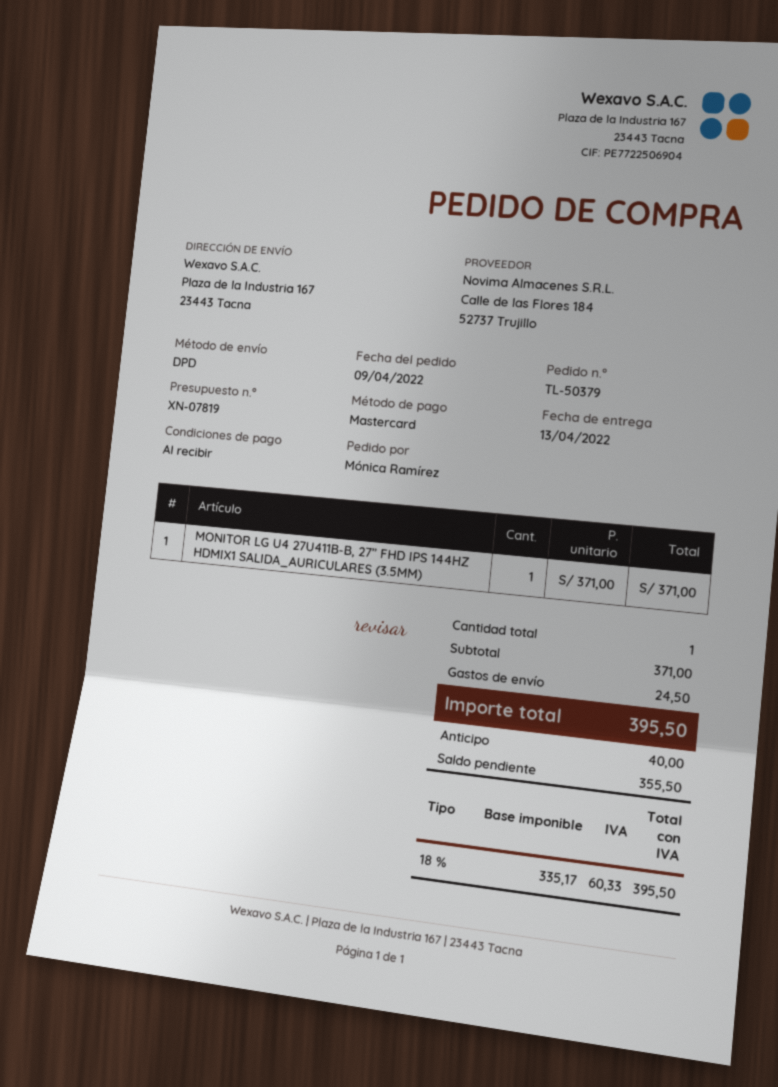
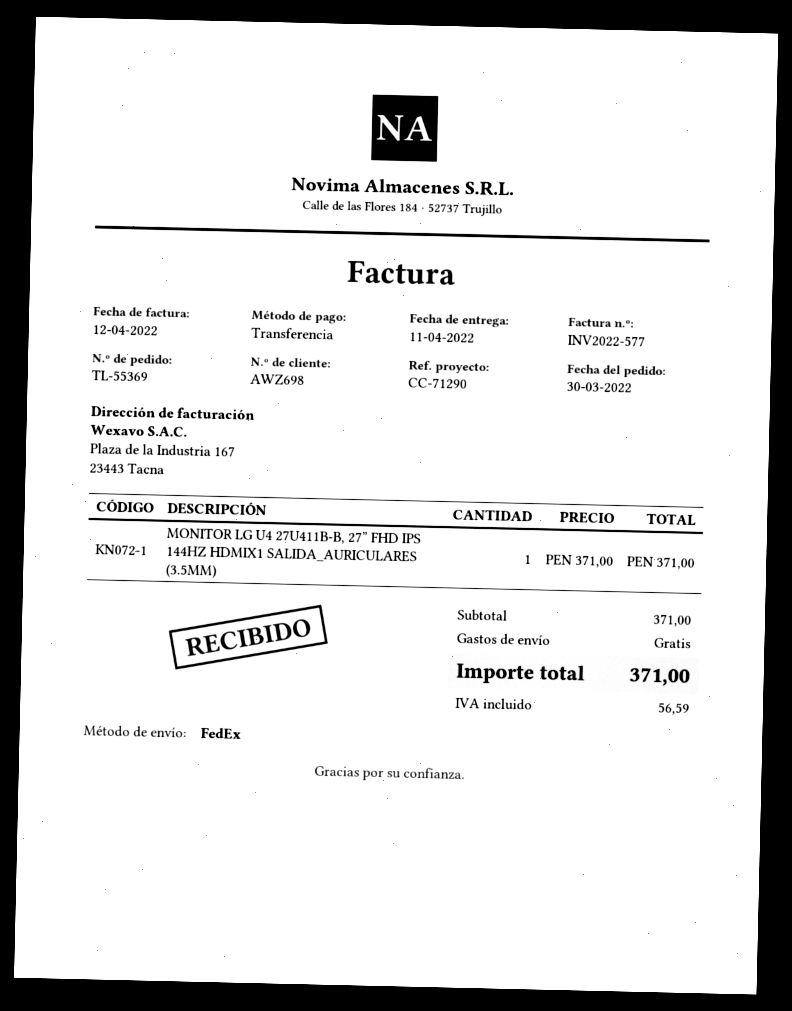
order number: TL-50379 -> TL-55369
order date: 2022-04-09 -> 2022-03-30
delivery date: 2022-04-13 -> 2022-04-11
payment method: Mastercard -> bank transfer
shipping method: DPD -> FedEx
shipping: 24.50 -> 0.00
tax: 60.33 -> 56.59
total: 395.50 -> 371.00

